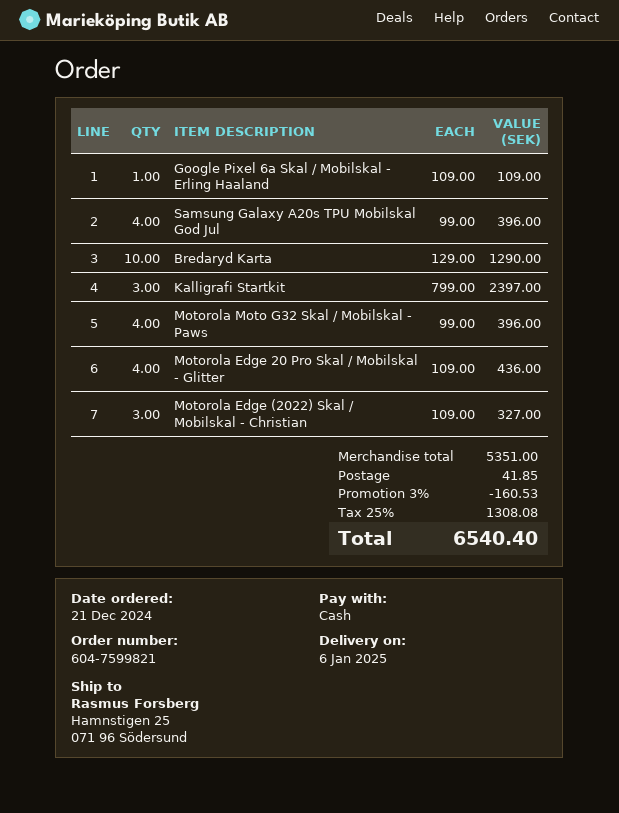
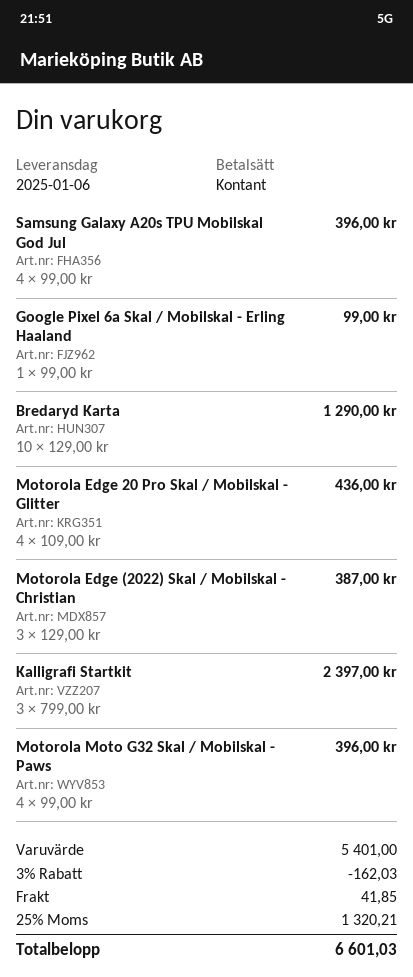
Google Pixel 6a Skal / Mobilskal - Erling Haaland: 1 x 109.00 = 109.00 -> 1 x 99.00 = 99.00
Motorola Edge (2022) Skal / Mobilskal - Christian: 3 x 109.00 = 327.00 -> 3 x 129.00 = 387.00
subtotal: 5351.00 -> 5401.00
discount: 3% = 160.53 -> 3% = 162.03
tax: 25% = 1308.08 -> 25% = 1320.21
total: 6540.40 -> 6601.03

